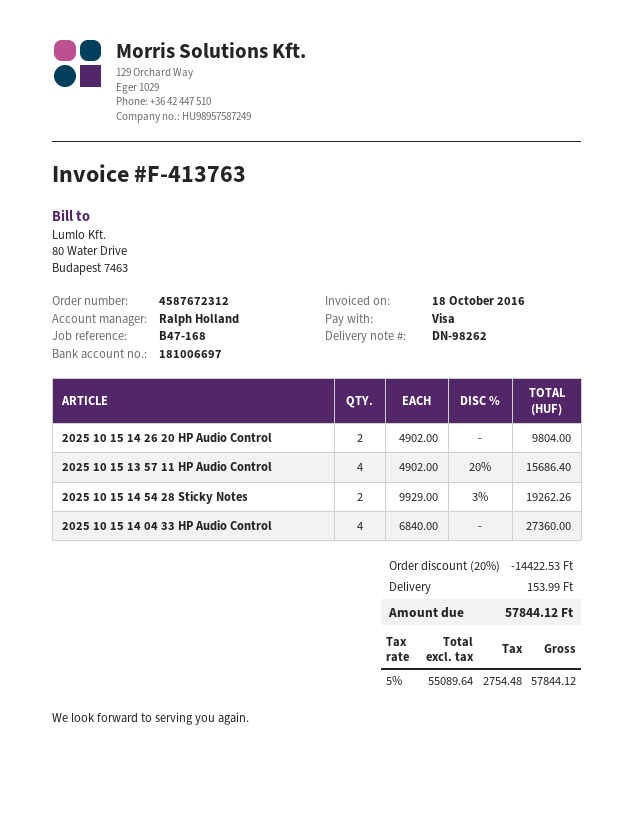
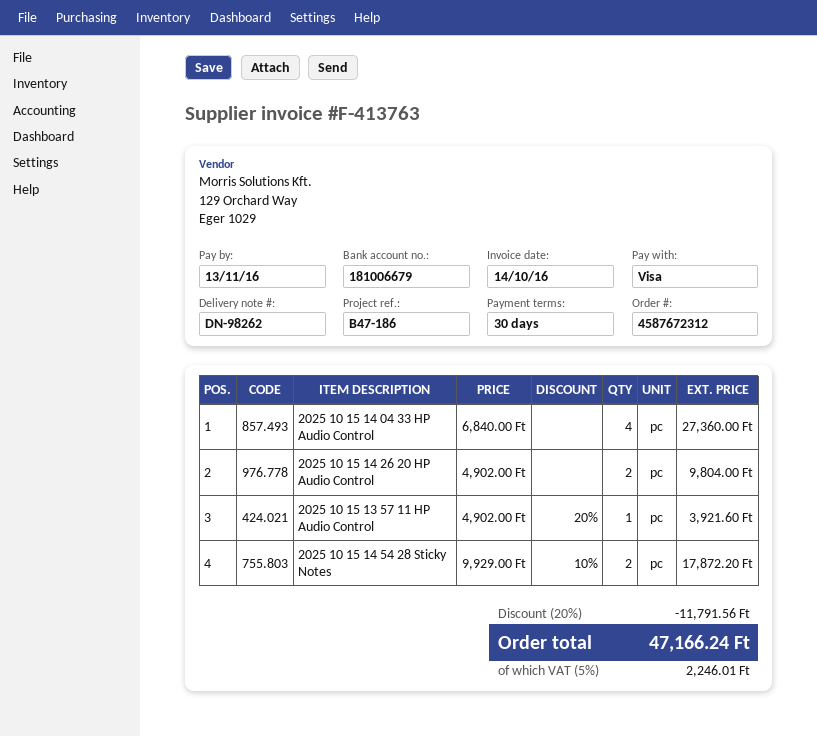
invoice date: 2016-10-18 -> 2016-10-14
reference: B47-168 -> B47-186
bank account: 181006697 -> 181006679
2025 10 15 13 57 11 HP Audio Control: 4 x 4902.00 - 20% = 15686.40 -> 1 x 4902.00 - 20% = 3921.60
2025 10 15 14 54 28 Sticky Notes: 2 x 9929.00 - 3% = 19262.26 -> 2 x 9929.00 - 10% = 17872.20
discount: 20% = 14422.53 -> 20% = 11791.56
shipping: 153.99 -> none
tax: 5% = 2754.48 -> 5% = 2246.01
total: 57844.12 -> 47166.24

